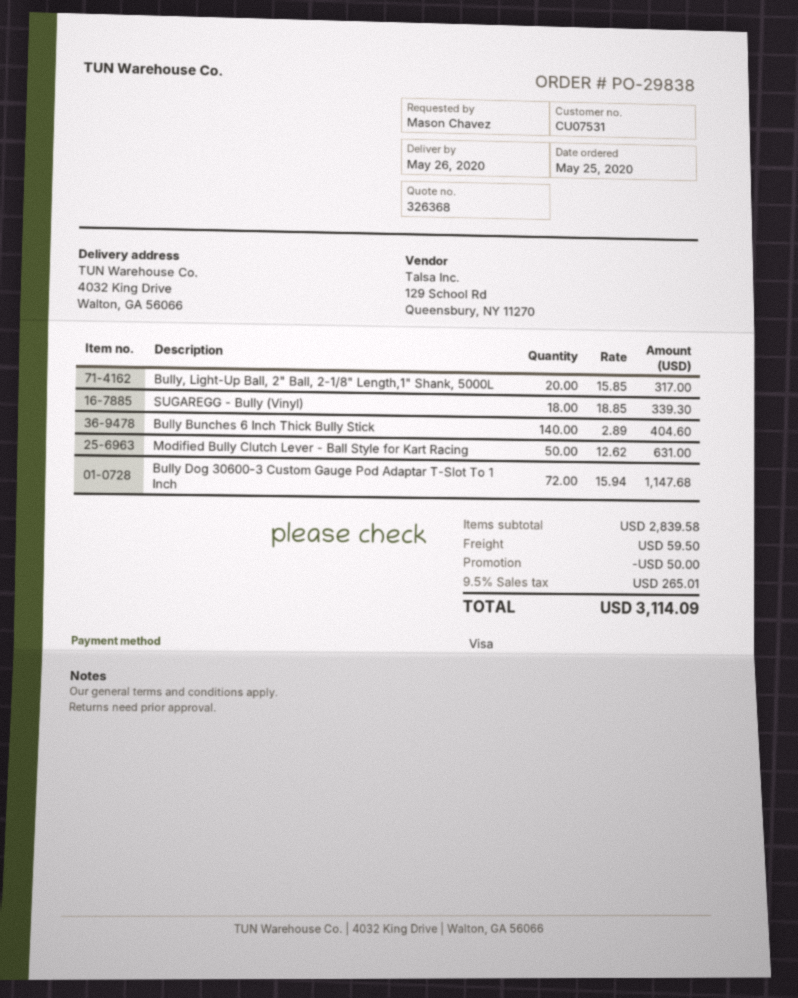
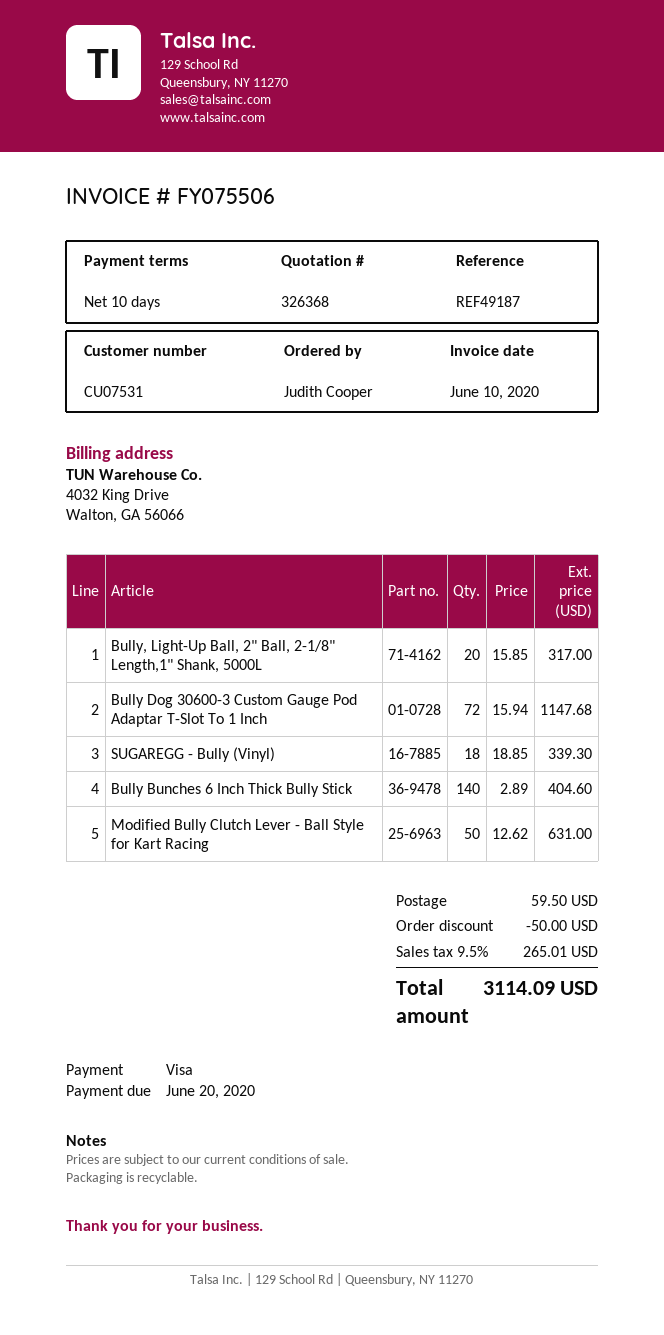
ordered by: Mason Chavez -> Judith Cooper

